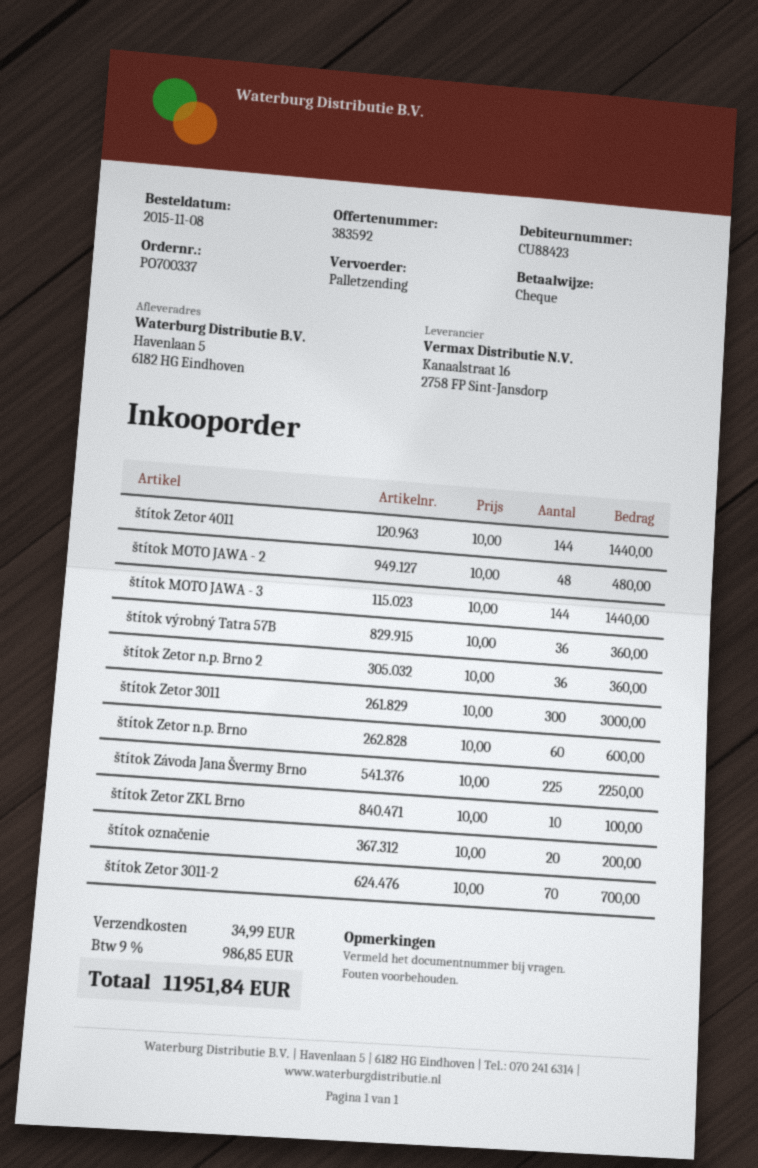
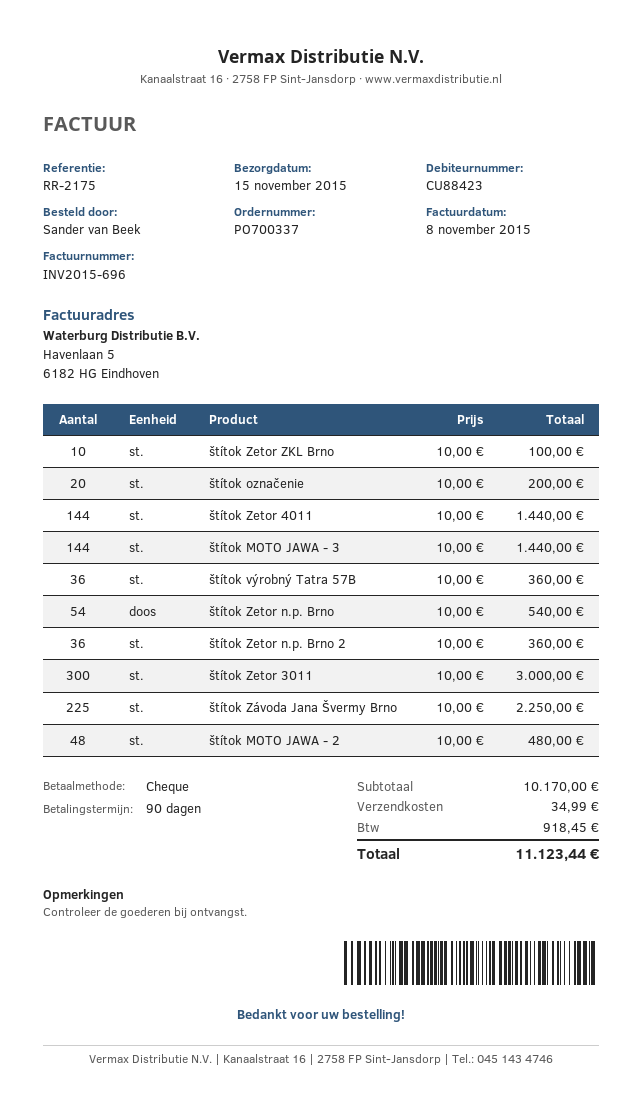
štítok Zetor n.p. Brno: 60 x 10.00 = 600.00 -> 54 x 10.00 = 540.00
štítok Zetor 3011-2: 70 x 10.00 = 700.00 -> none
tax: 986.85 -> 918.45
total: 11951.84 -> 11123.44

